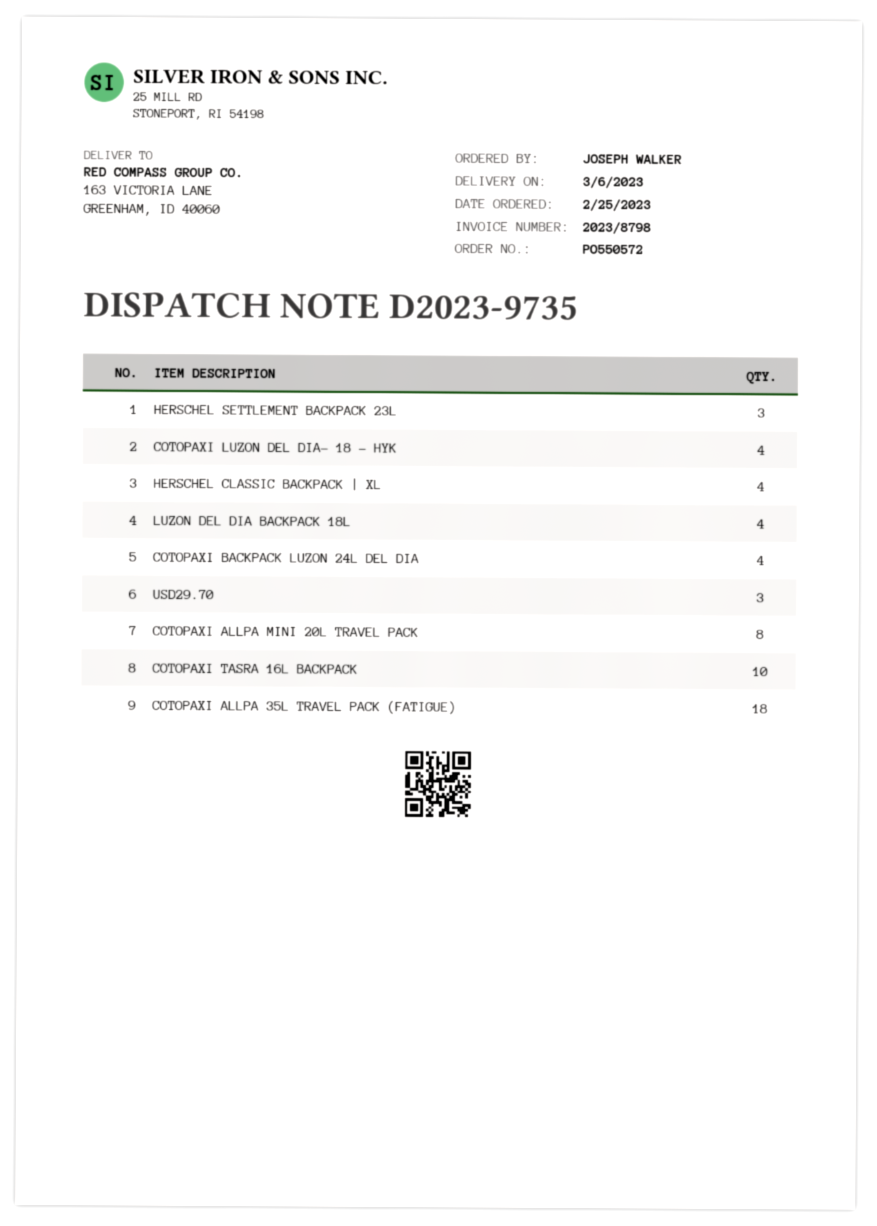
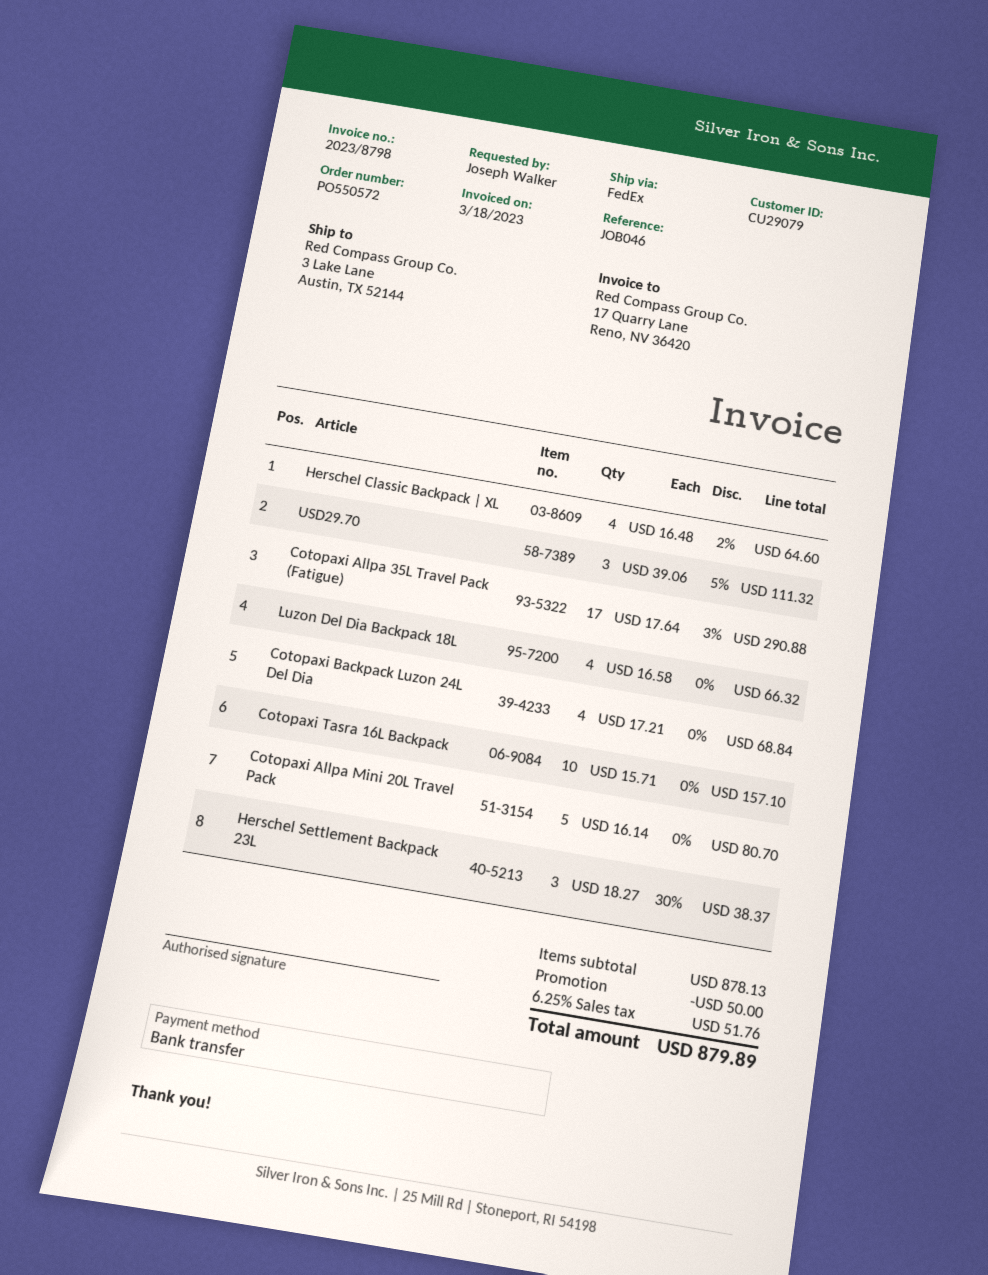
ship to: 163 VICTORIA LANE, GREENHAM, ID 40060 -> 3 Lake Lane, Austin, TX 52144
COTOPAXI LUZON DEL DIA- 18 – HYK: 4 -> none
COTOPAXI ALLPA MINI 20L TRAVEL PACK: 8 -> 5
COTOPAXI ALLPA 35L TRAVEL PACK (FATIGUE): 18 -> 17

